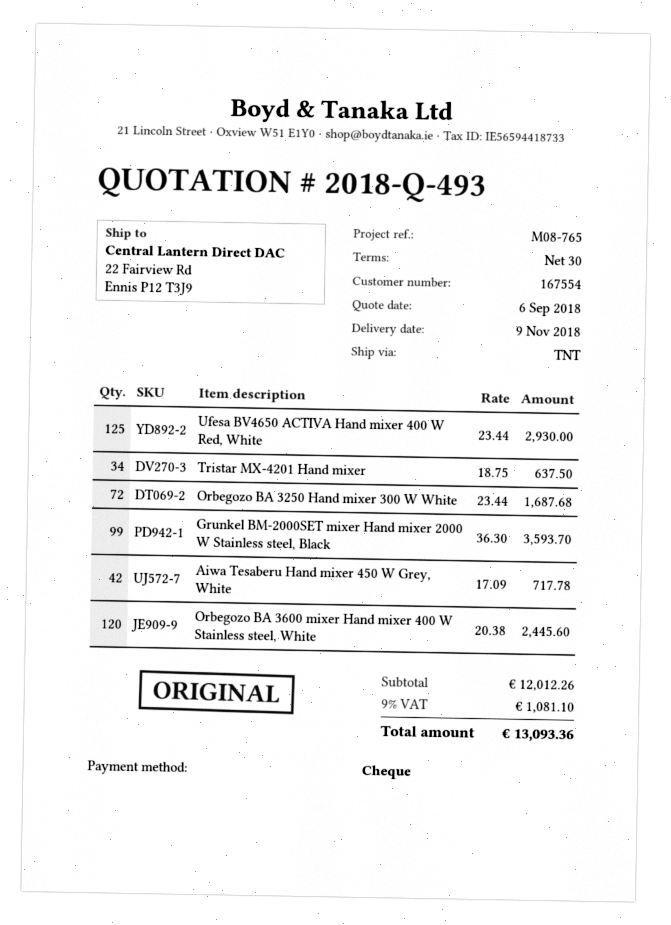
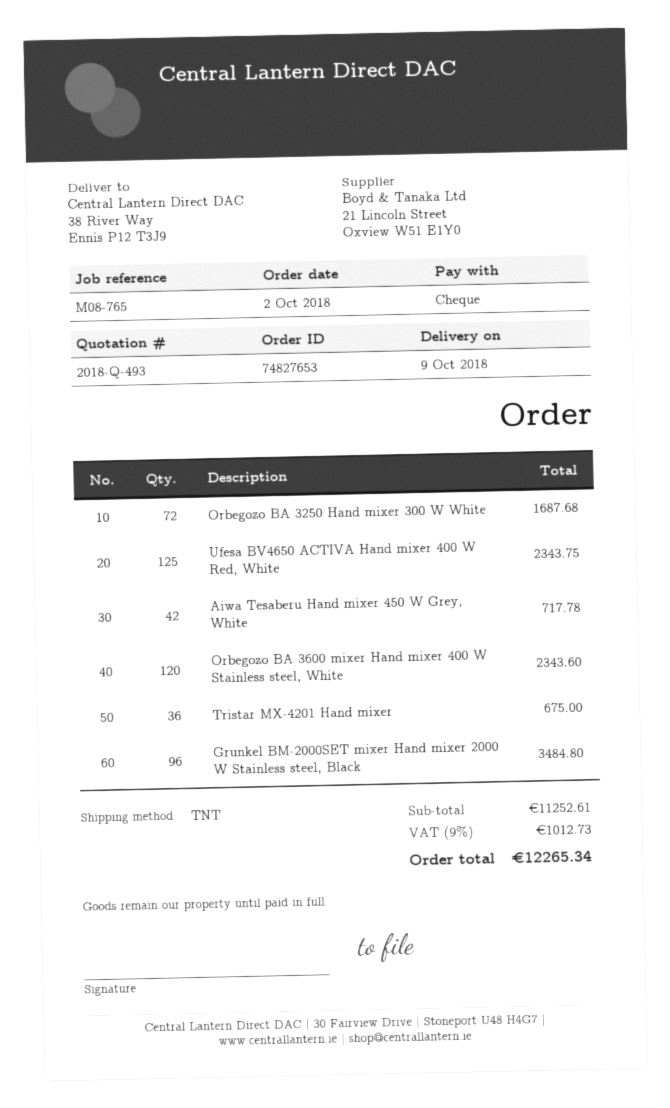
delivery date: 2018-11-09 -> 2018-10-09
ship to: 22 Fairview Rd, Ennis P12 T3J9 -> 38 River Way, Ennis P12 T3J9
Ufesa BV4650 ACTIVA Hand mixer 400 W Red, White: 125 for 2930.00 -> 125 for 2343.75
Tristar MX-4201 Hand mixer: 34 for 637.50 -> 36 for 675.00
Grunkel BM-2000SET mixer Hand mixer 2000 W Stainless steel, Black: 99 for 3593.70 -> 96 for 3484.80
Orbegozo BA 3600 mixer Hand mixer 400 W Stainless steel, White: 120 for 2445.60 -> 120 for 2343.60
subtotal: 12012.26 -> 11252.61
tax: 9% = 1081.10 -> 9% = 1012.73
total: 13093.36 -> 12265.34

